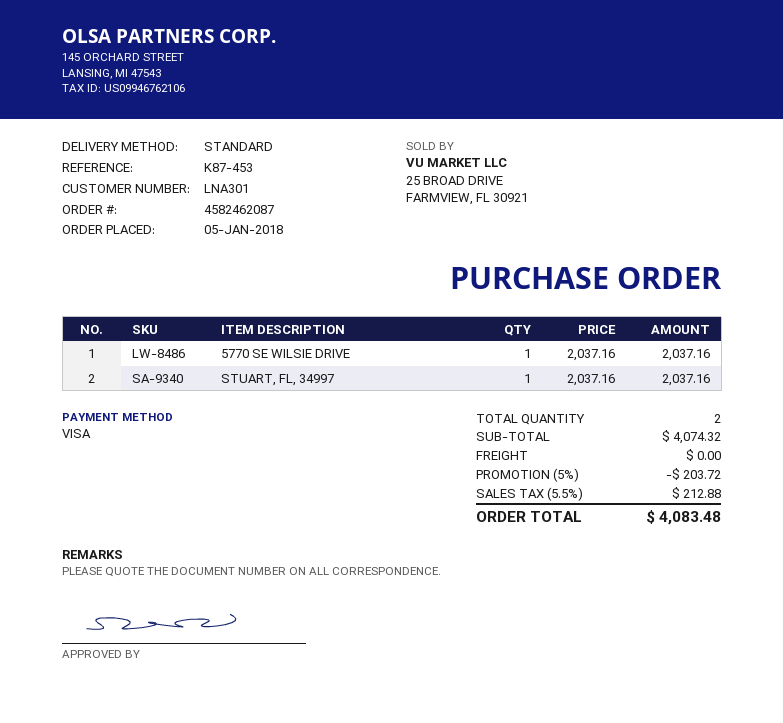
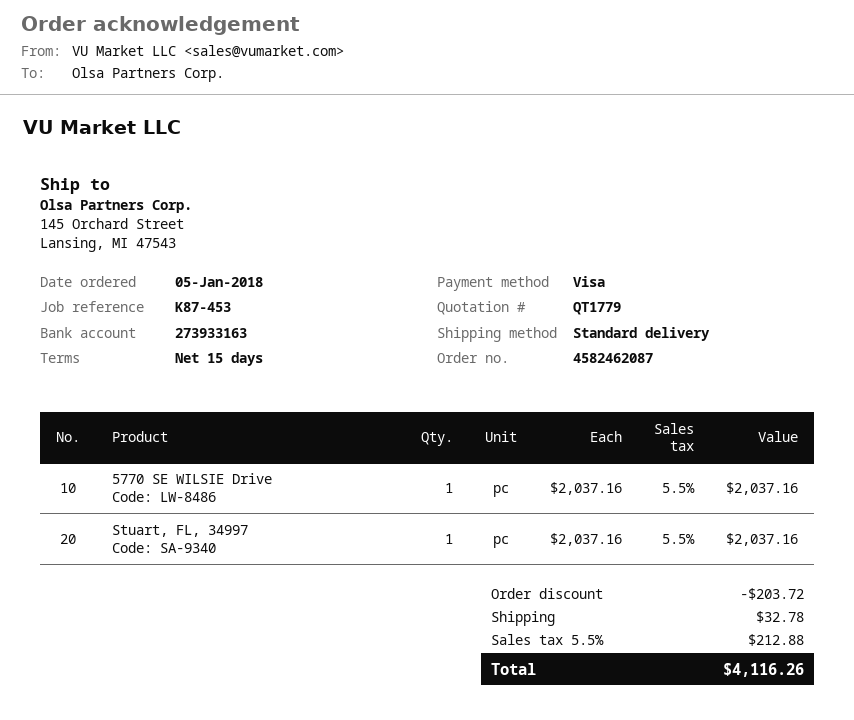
shipping: 0.00 -> 32.78
total: 4083.48 -> 4116.26

